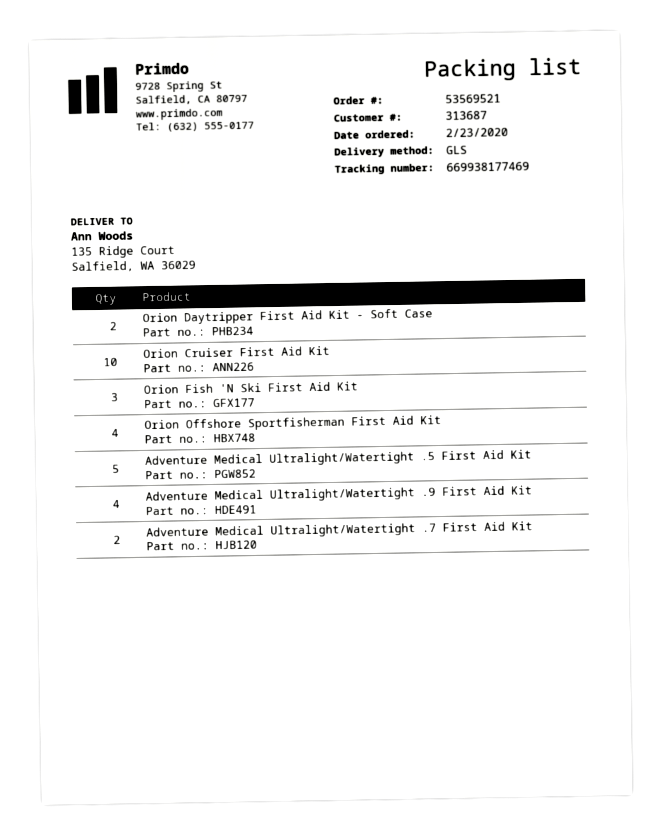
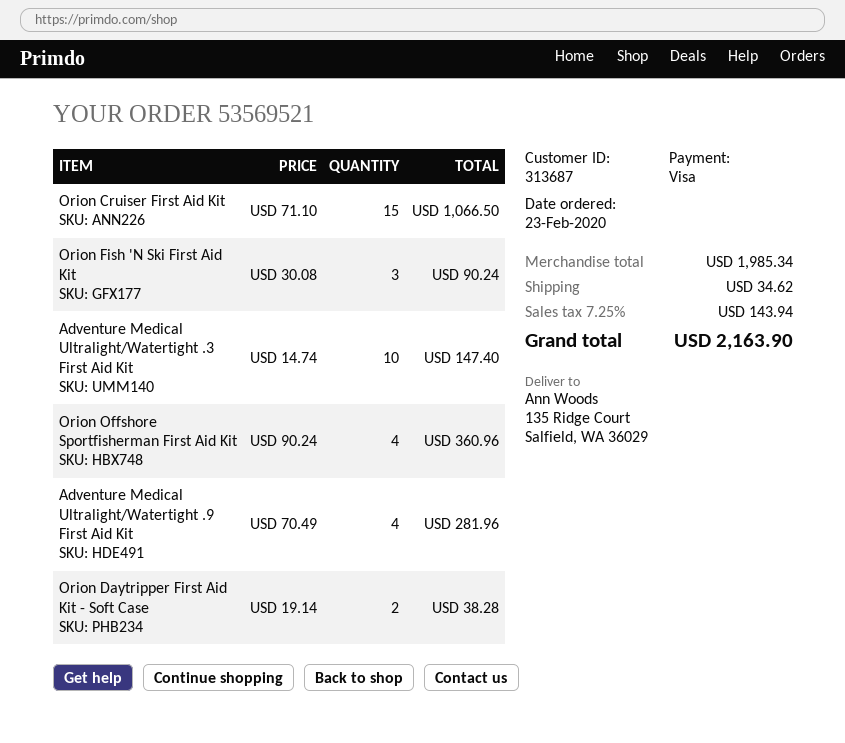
Orion Cruiser First Aid Kit: 10 -> 15
Adventure Medical Ultralight/Watertight .5 First Aid Kit: 5 -> none
Adventure Medical Ultralight/Watertight .7 First Aid Kit: 2 -> none
Adventure Medical Ultralight/Watertight .3 First Aid Kit: none -> 10

